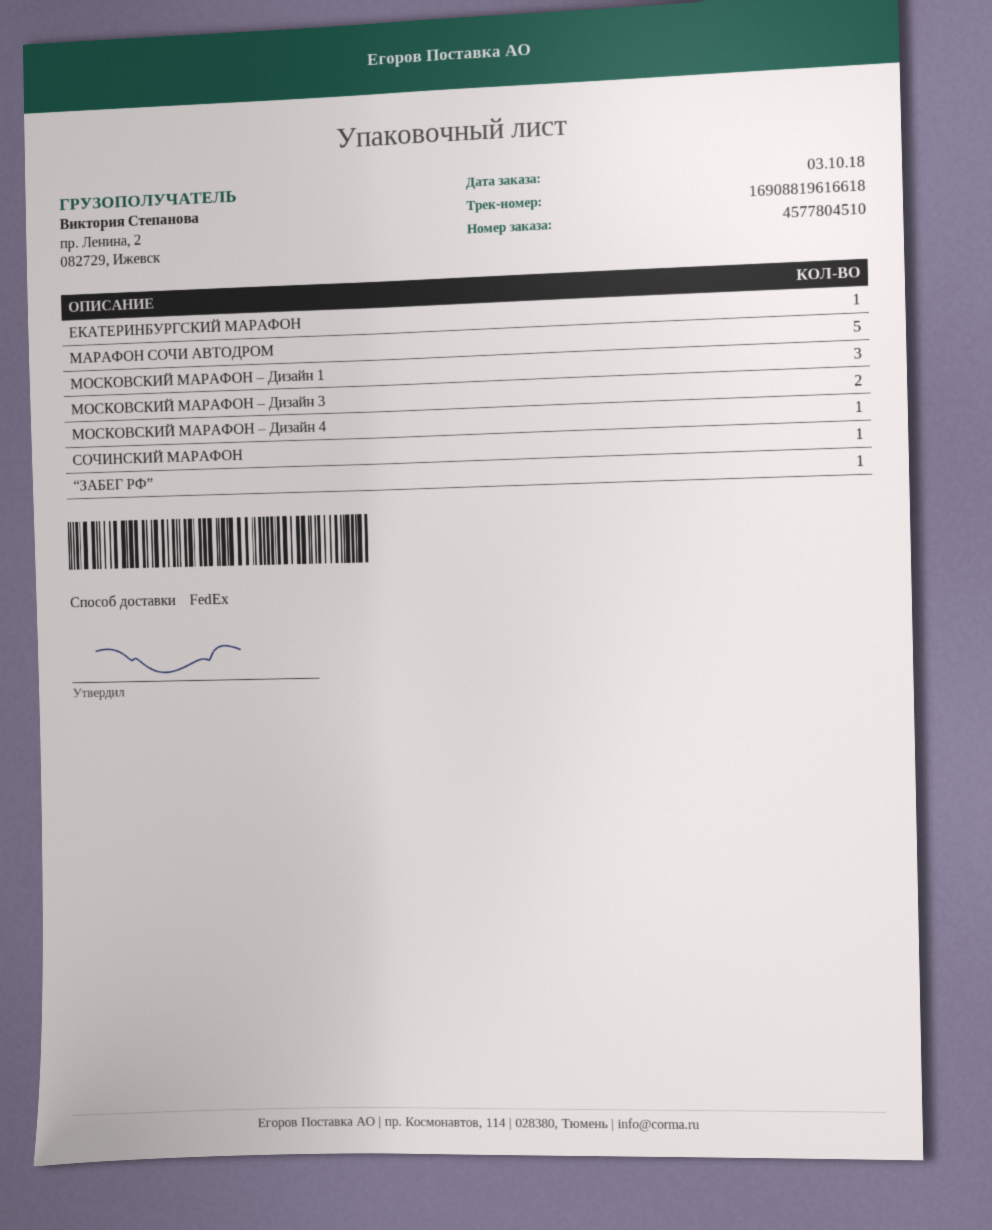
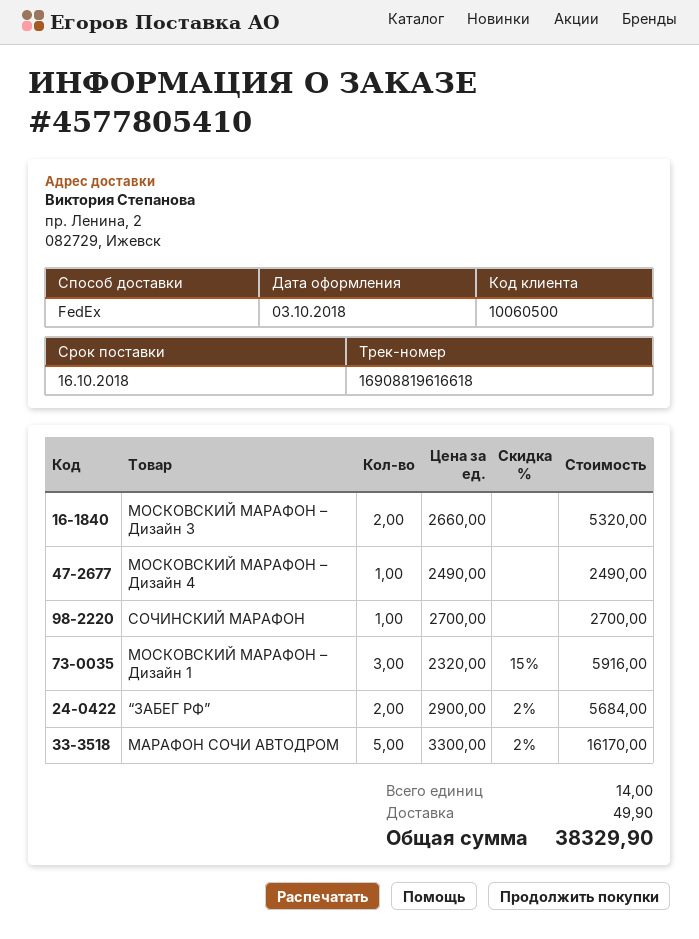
order number: 4577804510 -> 4577805410
ЕКАТЕРИНБУРГСКИЙ МАРАФОН: 1 -> none
“ЗАБЕГ РФ”: 1 -> 2

